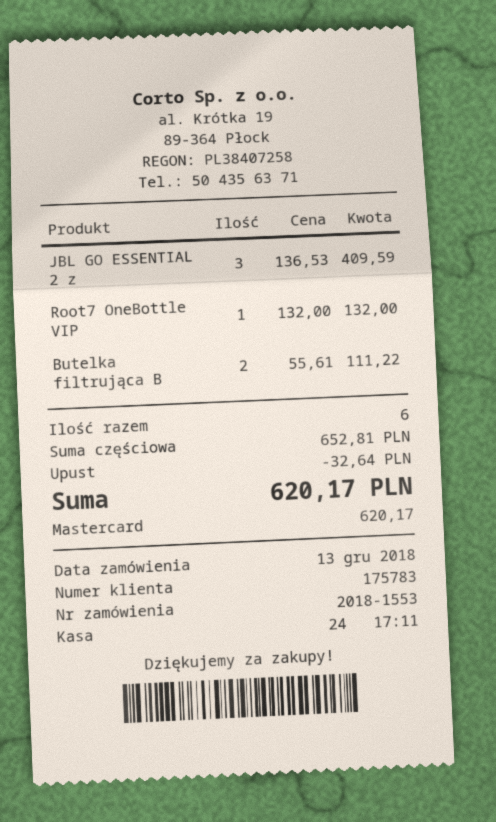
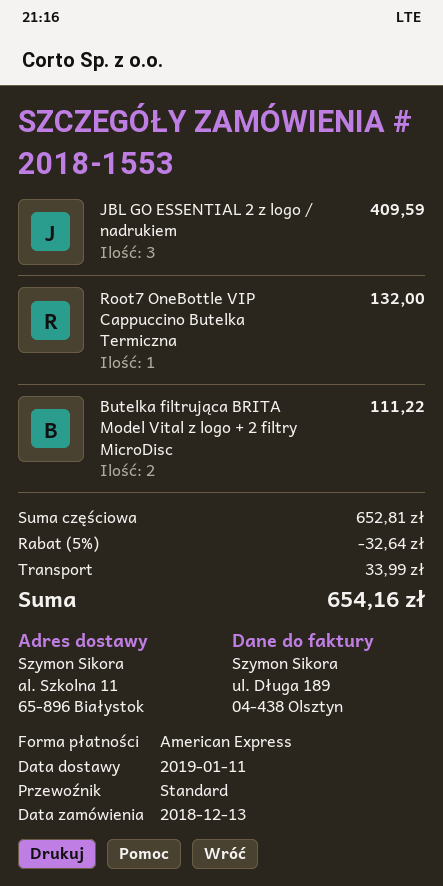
payment method: Mastercard -> American Express
shipping: none -> 33.99
total: 620.17 -> 654.16

